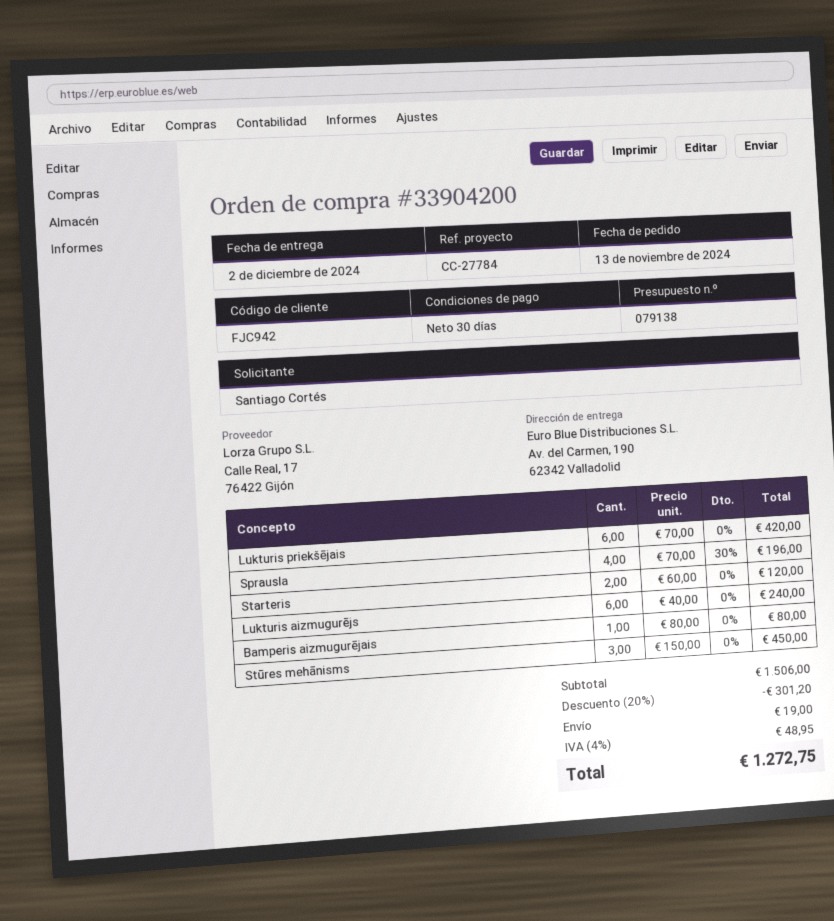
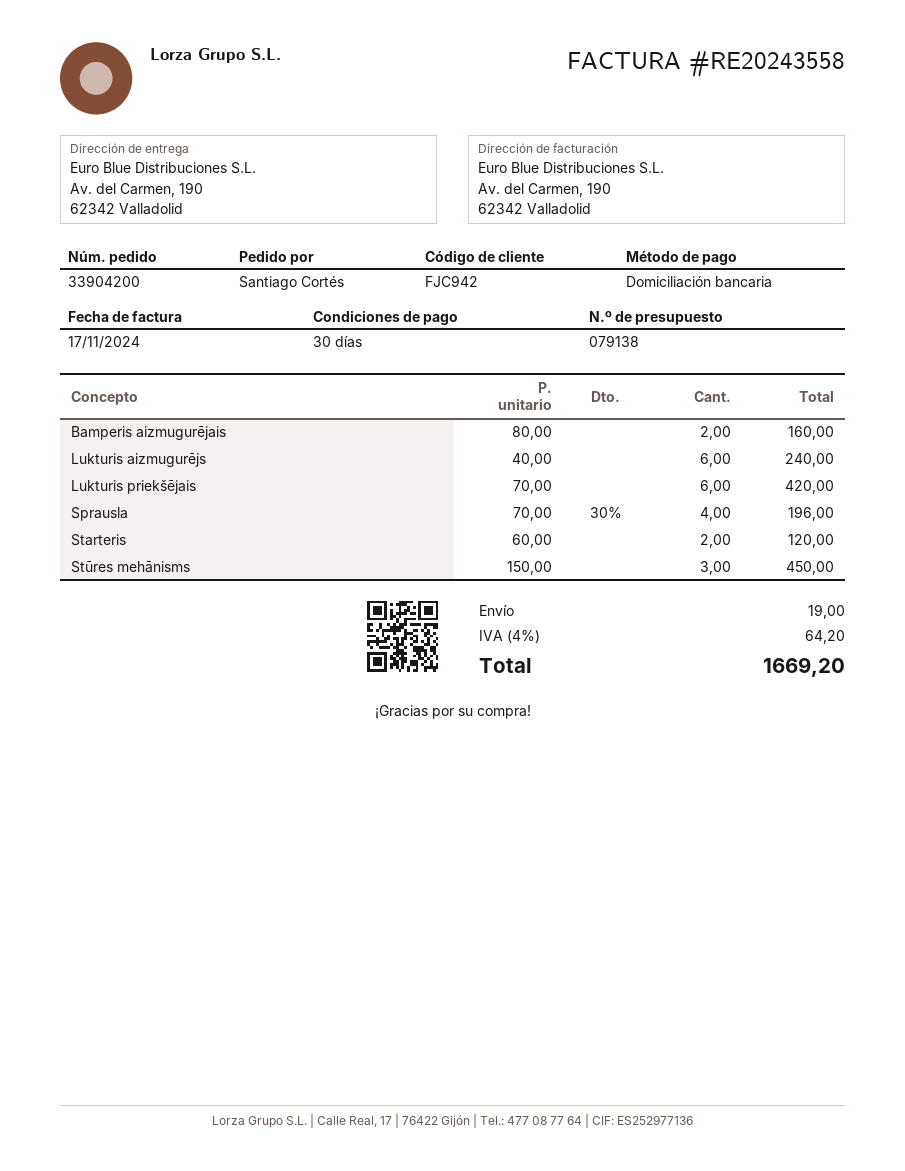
Bamperis aizmugurējais: 1 x 80.00 = 80.00 -> 2 x 80.00 = 160.00
discount: 20% = 301.20 -> none
tax: 4% = 48.95 -> 4% = 64.20
total: 1272.75 -> 1669.20

